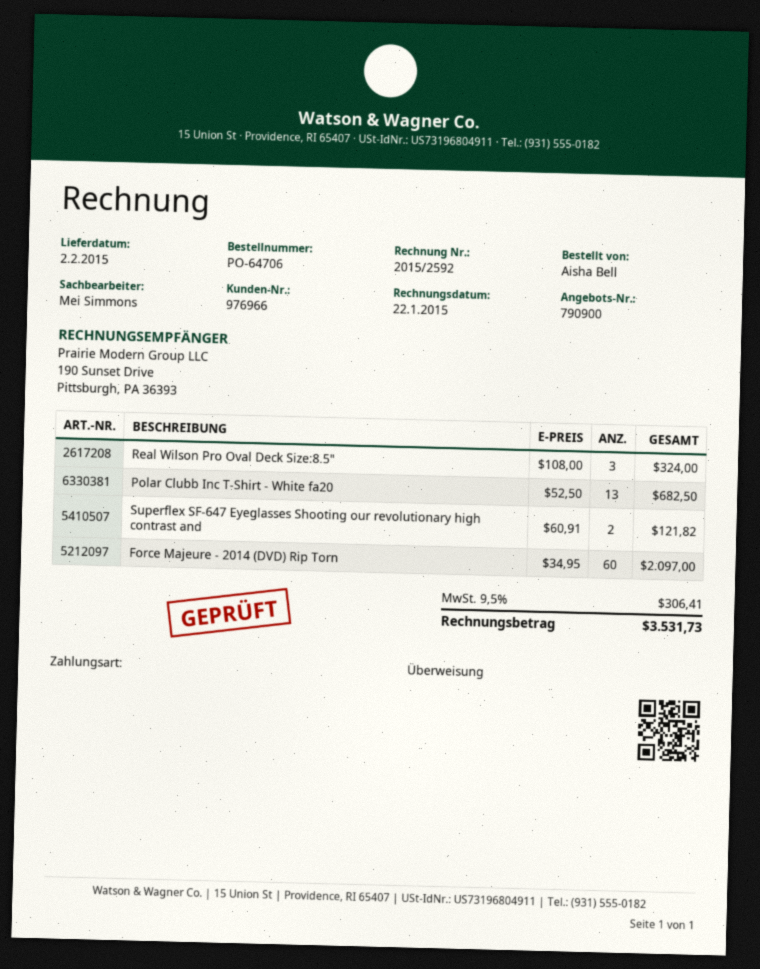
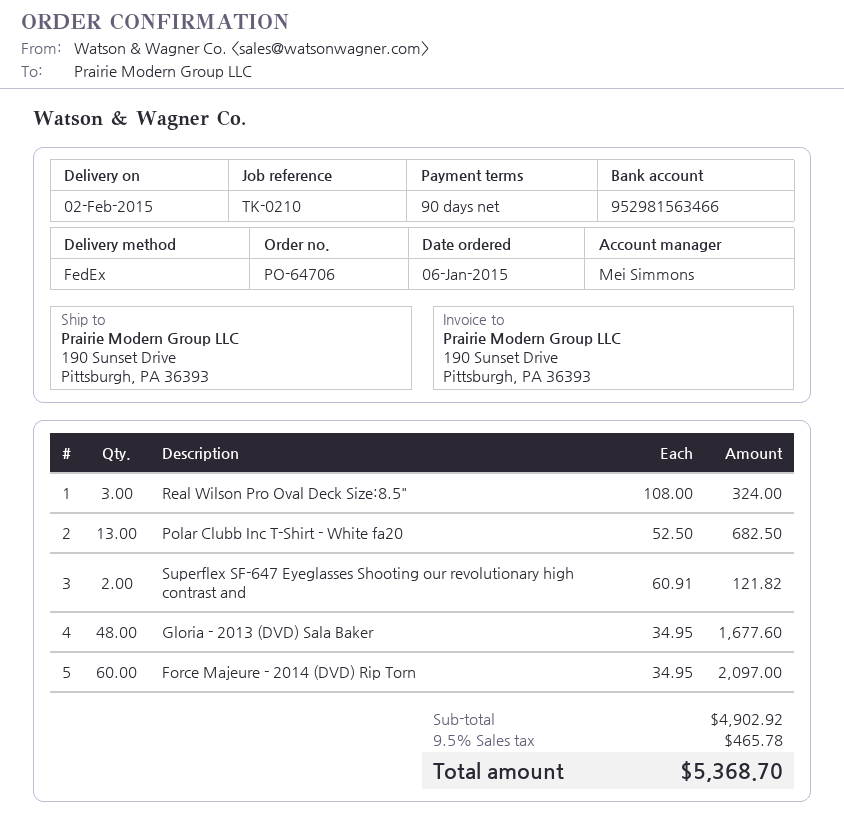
Gloria - 2013 (DVD) Sala Baker: none -> 48 x 34.95 = 1677.60
tax: 9.5% = 306.41 -> 9.5% = 465.78
total: 3531.73 -> 5368.70

